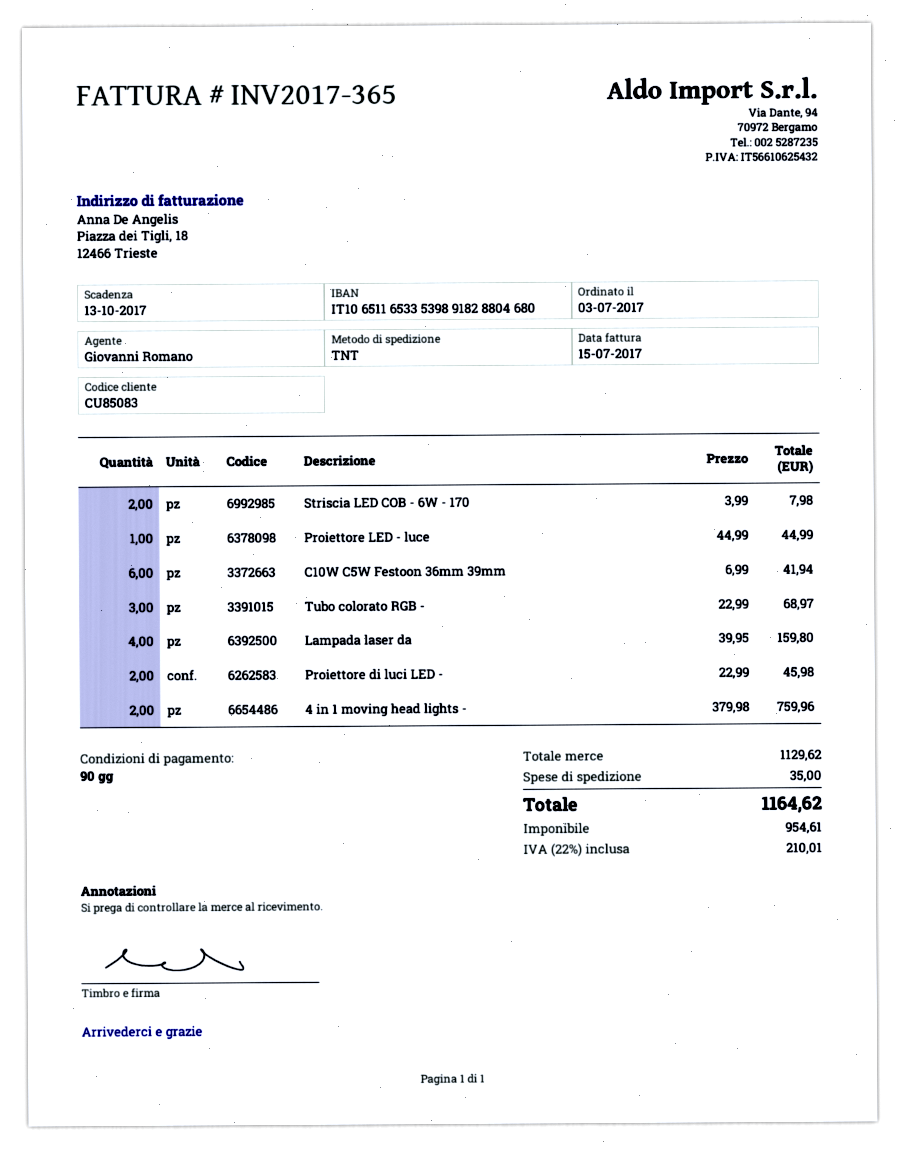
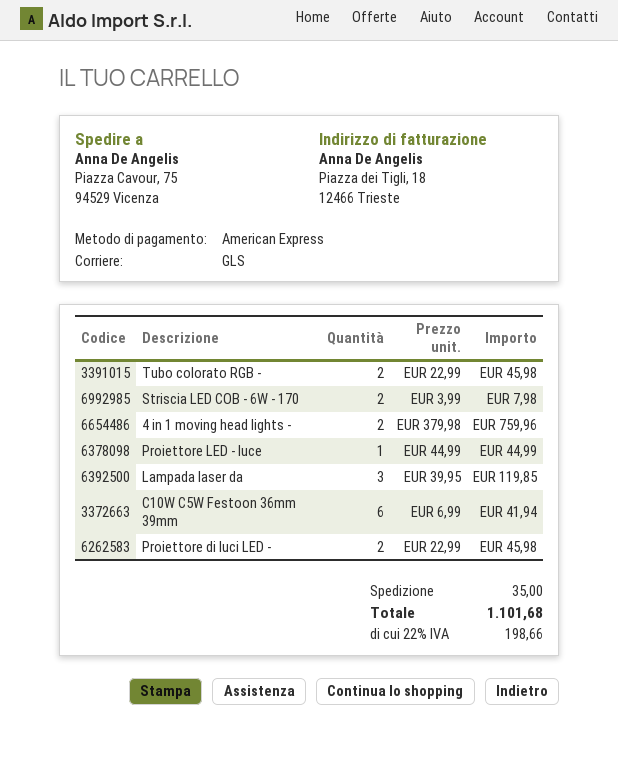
shipping method: TNT -> GLS
Tubo colorato RGB -: 3 x 22.99 = 68.97 -> 2 x 22.99 = 45.98
Lampada laser da: 4 x 39.95 = 159.80 -> 3 x 39.95 = 119.85
tax: 22% = 210.01 -> 22% = 198.66
total: 1164.62 -> 1101.68

